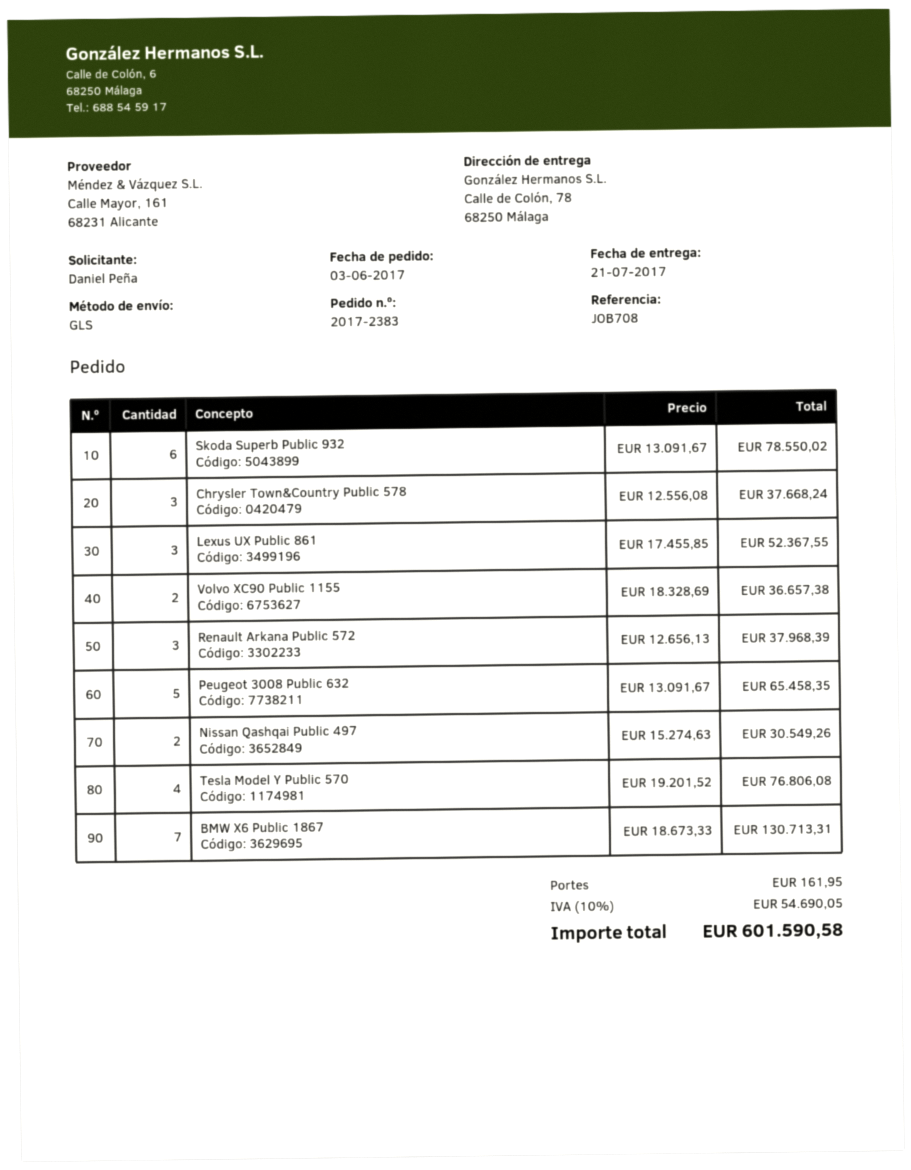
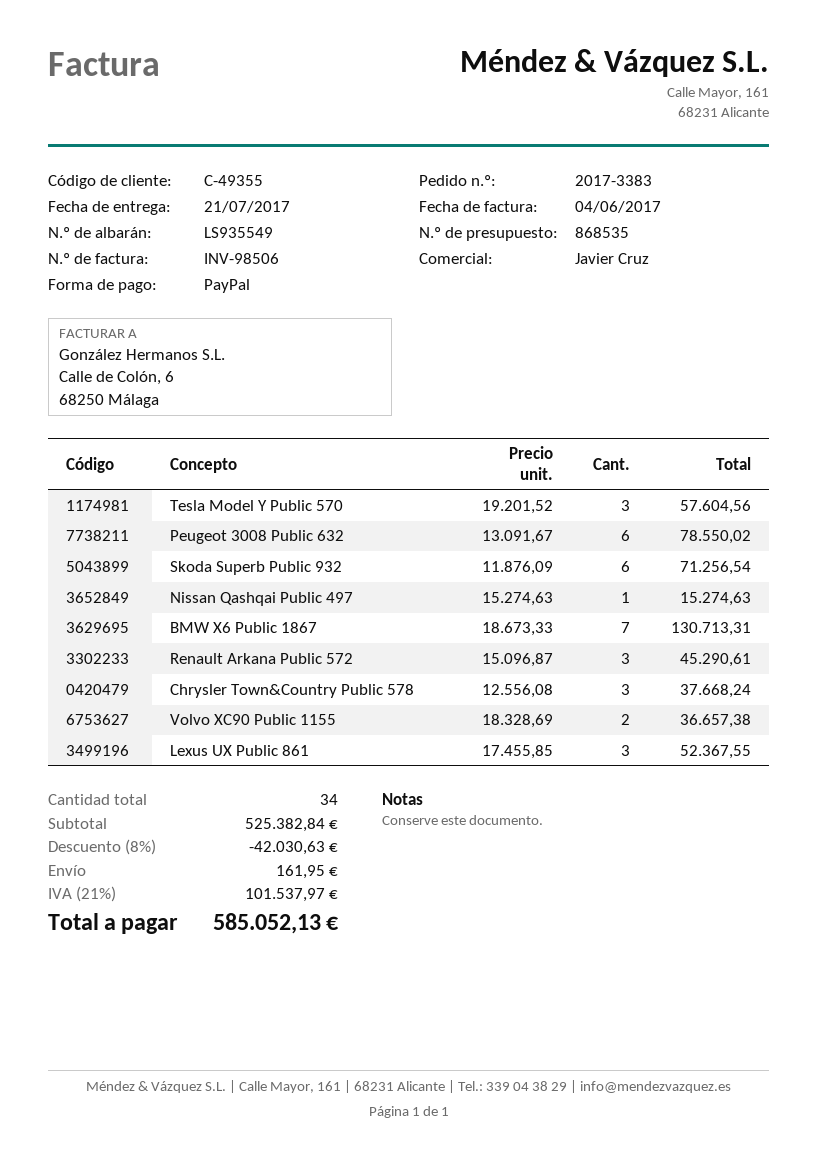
order number: 2017-2383 -> 2017-3383
Skoda Superb Public 932: 6 x 13091.67 = 78550.02 -> 6 x 11876.09 = 71256.54
Renault Arkana Public 572: 3 x 12656.13 = 37968.39 -> 3 x 15096.87 = 45290.61
Peugeot 3008 Public 632: 5 x 13091.67 = 65458.35 -> 6 x 13091.67 = 78550.02
Nissan Qashqai Public 497: 2 x 15274.63 = 30549.26 -> 1 x 15274.63 = 15274.63
Tesla Model Y Public 570: 4 x 19201.52 = 76806.08 -> 3 x 19201.52 = 57604.56
discount: none -> 8% = 42030.63
tax: 10% = 54690.05 -> 21% = 101537.97
total: 601590.58 -> 585052.13

